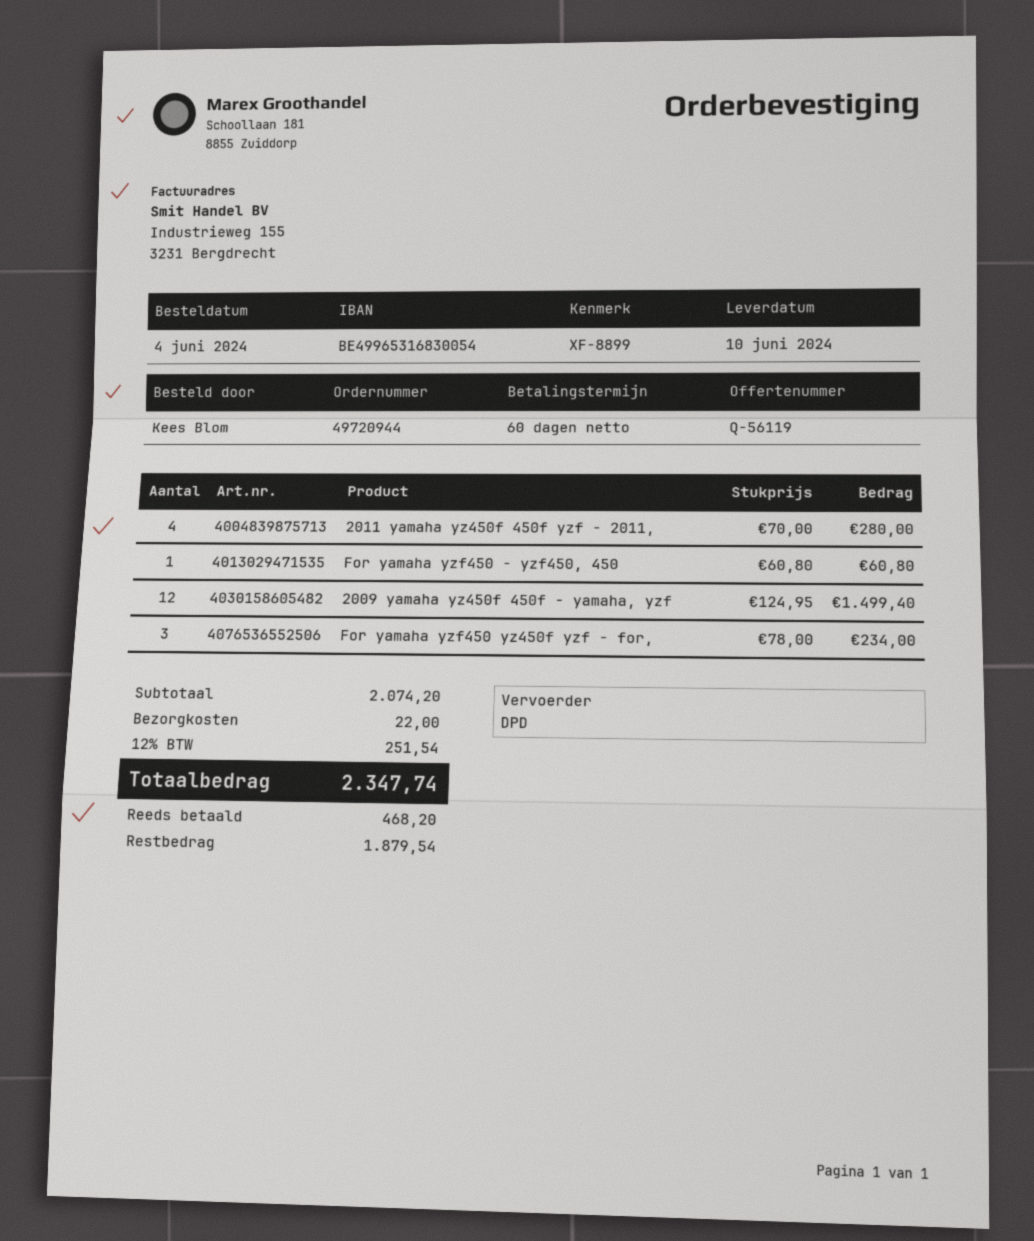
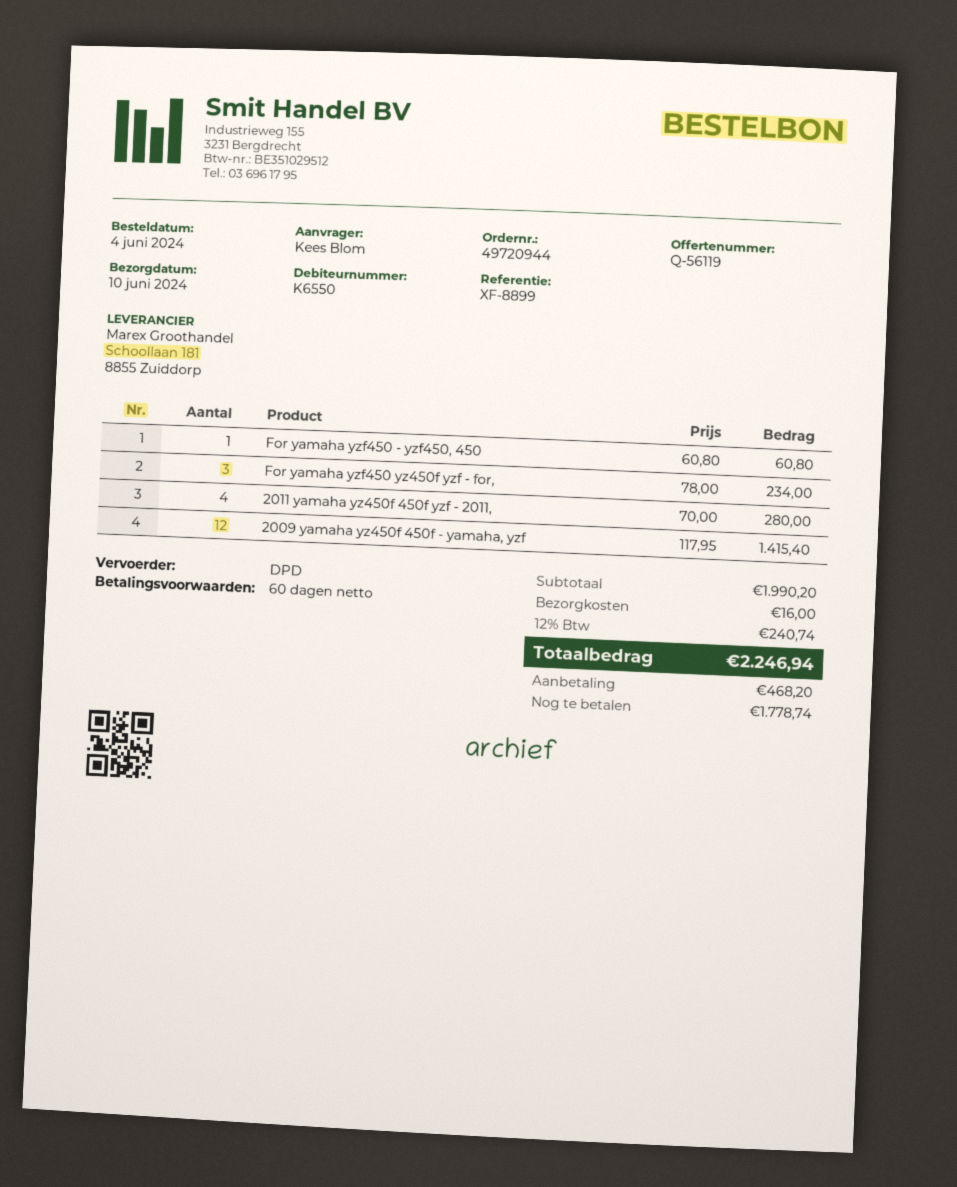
2009 yamaha yz450f 450f - yamaha, yzf: 12 x 124.95 = 1499.40 -> 12 x 117.95 = 1415.40
subtotal: 2074.20 -> 1990.20
shipping: 22.00 -> 16.00
tax: 12% = 251.54 -> 12% = 240.74
total: 2347.74 -> 2246.94
balance: 1879.54 -> 1778.74

